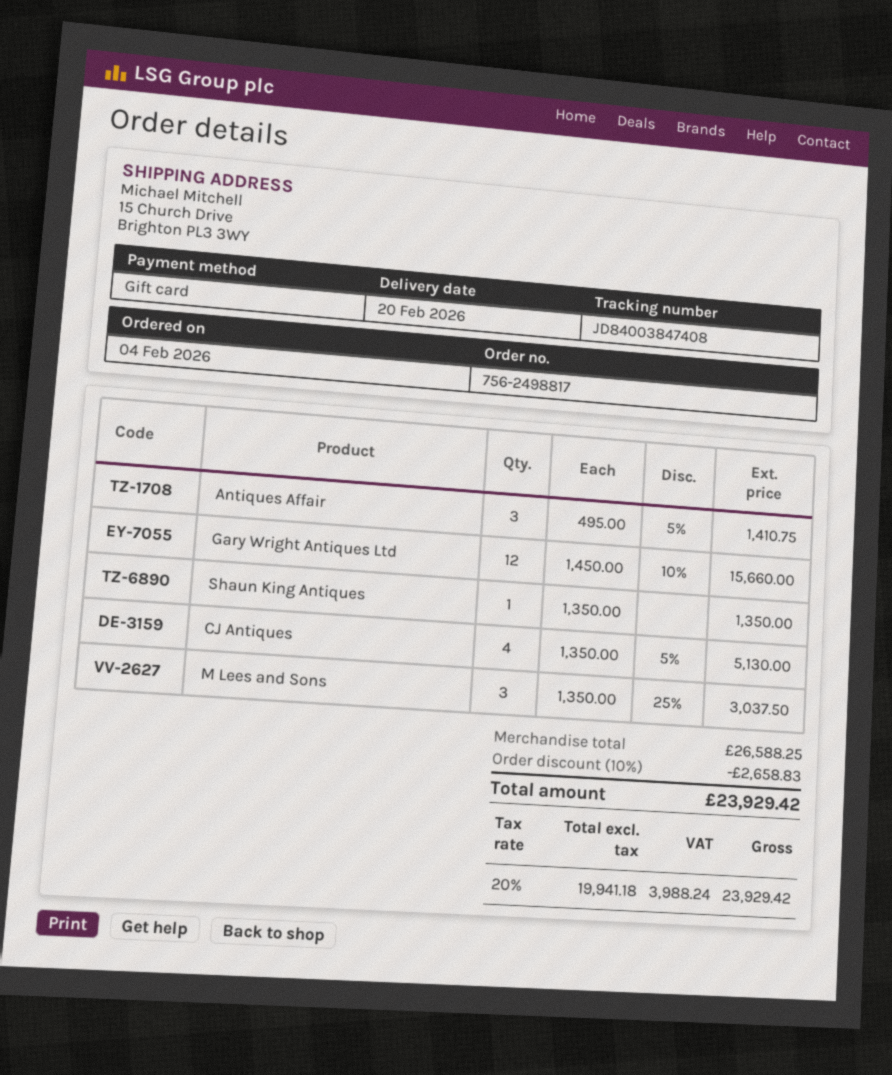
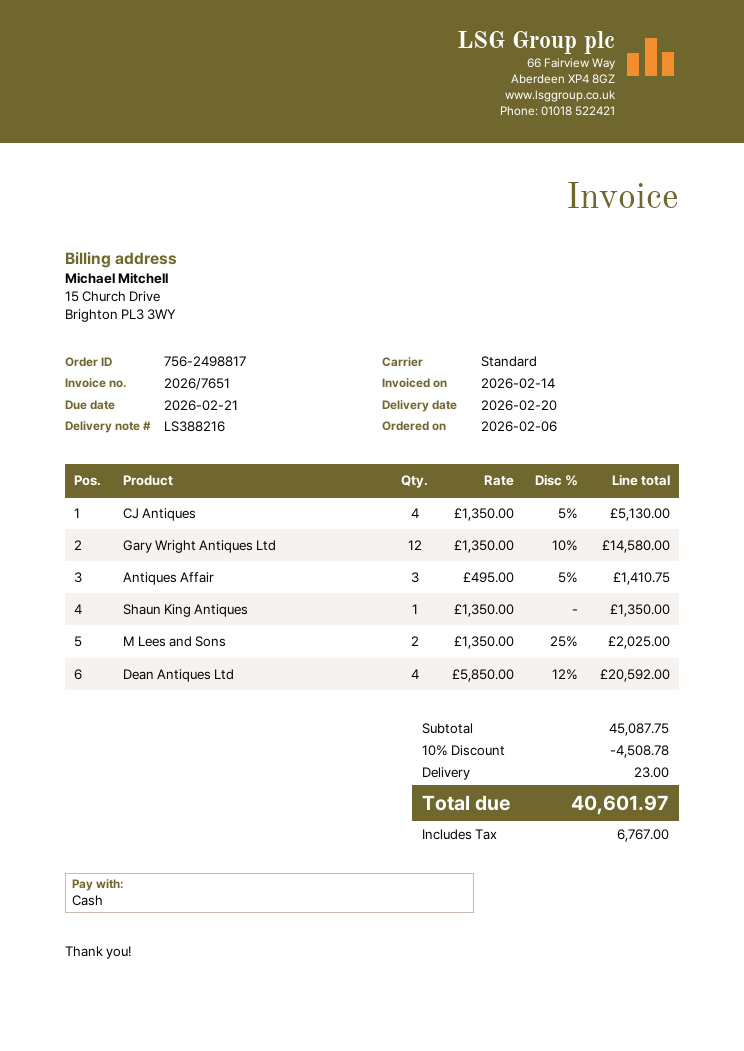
order date: 2026-02-04 -> 2026-02-06
payment method: gift card -> cash
Gary Wright Antiques Ltd: 12 x 1450.00 - 10% = 15660.00 -> 12 x 1350.00 - 10% = 14580.00
M Lees and Sons: 3 x 1350.00 - 25% = 3037.50 -> 2 x 1350.00 - 25% = 2025.00
Dean Antiques Ltd: none -> 4 x 5850.00 - 12% = 20592.00
subtotal: 26588.25 -> 45087.75
discount: 10% = 2658.83 -> 10% = 4508.78
shipping: none -> 23.00
tax: 3988.24 -> 6767.00
total: 23929.42 -> 40601.97

